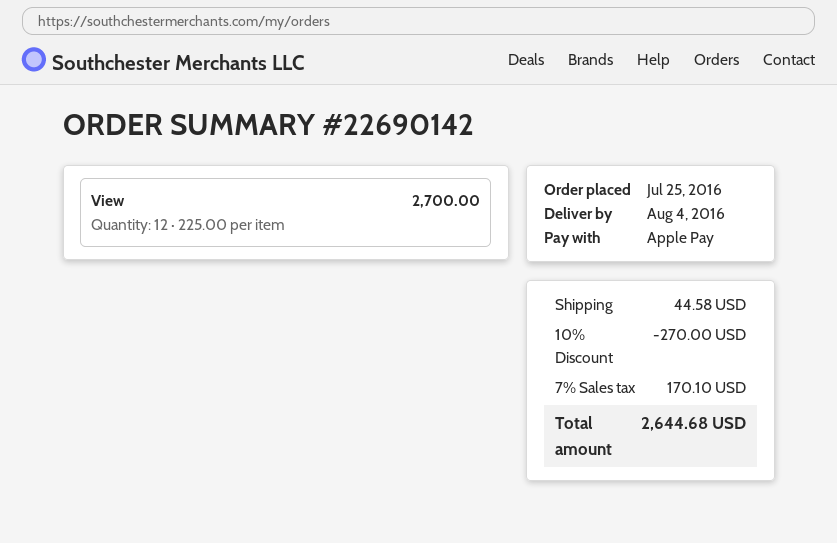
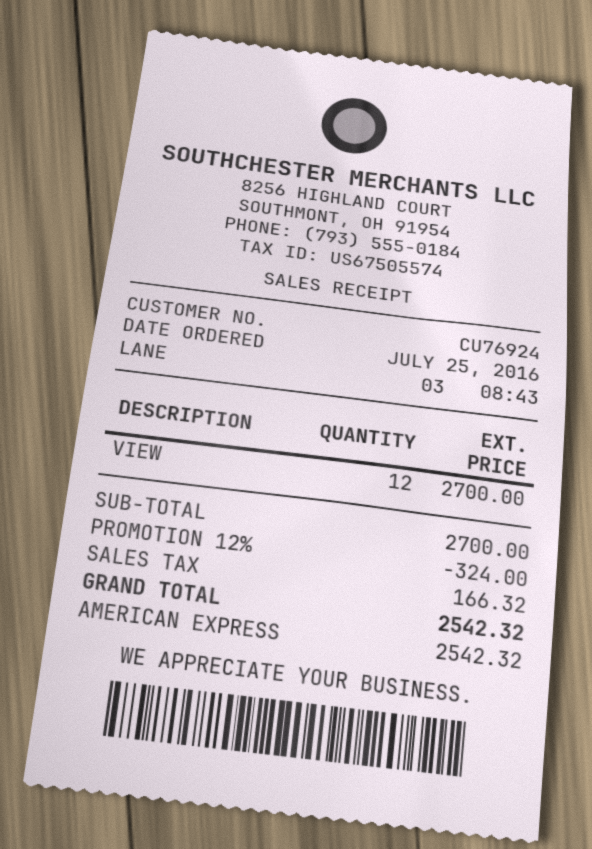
payment method: Apple Pay -> American Express
discount: 10% = 270.00 -> 12% = 324.00
shipping: 44.58 -> none
tax: 170.10 -> 166.32
total: 2644.68 -> 2542.32

